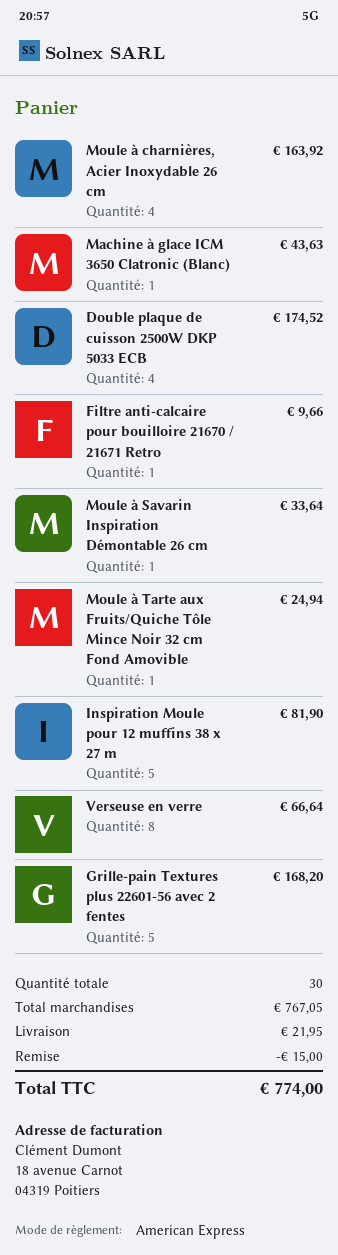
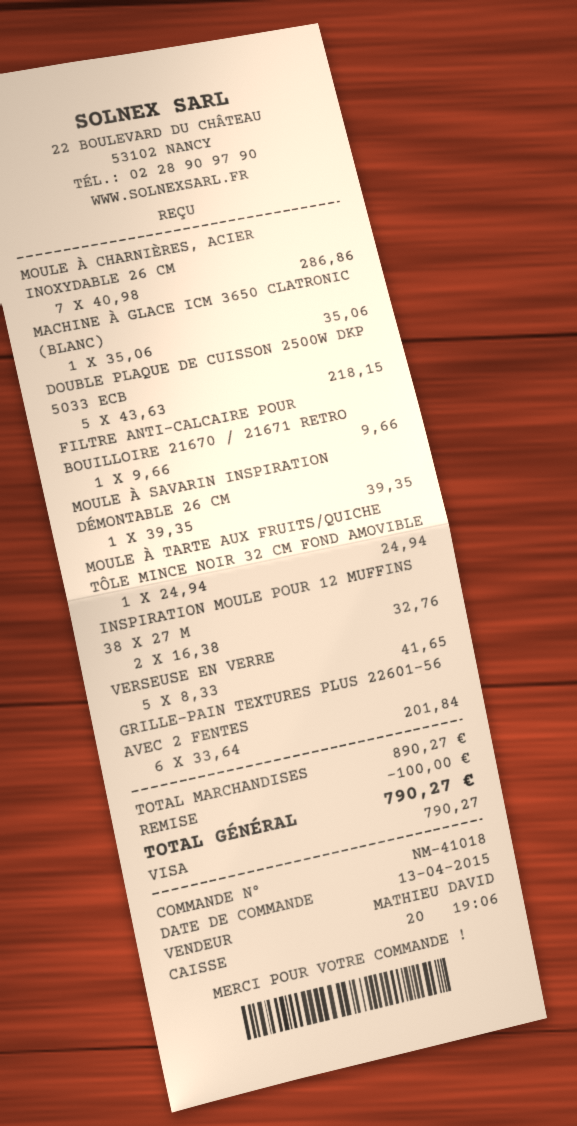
payment method: American Express -> Visa
Moule à charnières, Acier Inoxydable 26 cm: 4 for 163.92 -> 7 for 286.86
Machine à glace ICM 3650 Clatronic (Blanc): 1 for 43.63 -> 1 for 35.06
Double plaque de cuisson 2500W DKP 5033 ECB: 4 for 174.52 -> 5 for 218.15
Moule à Savarin Inspiration Démontable 26 cm: 1 for 33.64 -> 1 for 39.35
Inspiration Moule pour 12 muffins 38 x 27 m: 5 for 81.90 -> 2 for 32.76
Verseuse en verre: 8 for 66.64 -> 5 for 41.65
Grille-pain Textures plus 22601-56 avec 2 fentes: 5 for 168.20 -> 6 for 201.84
subtotal: 767.05 -> 890.27
discount: 15.00 -> 100.00
shipping: 21.95 -> none
total: 774.00 -> 790.27

